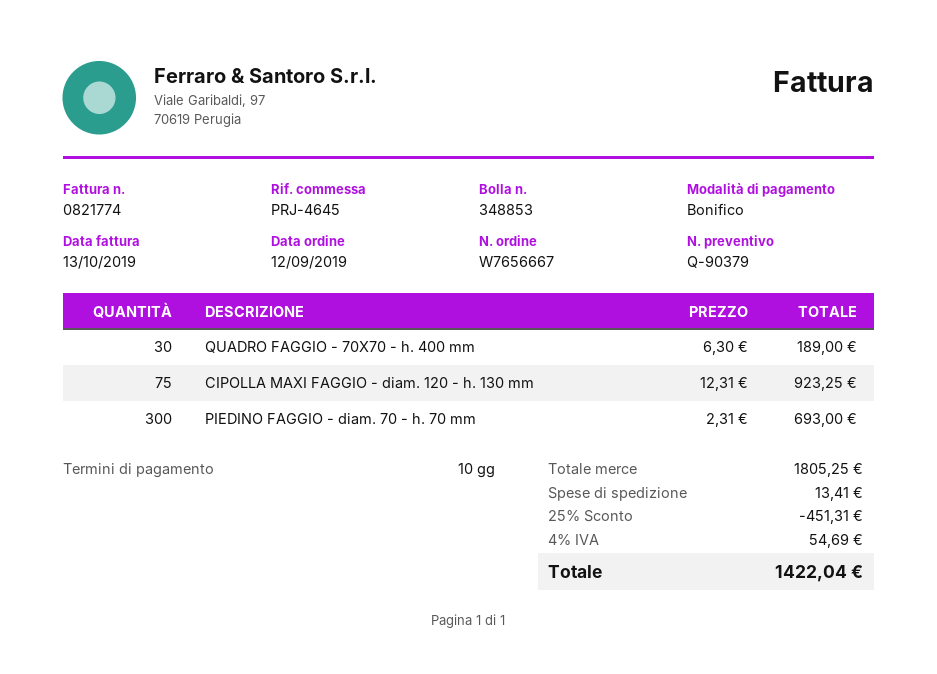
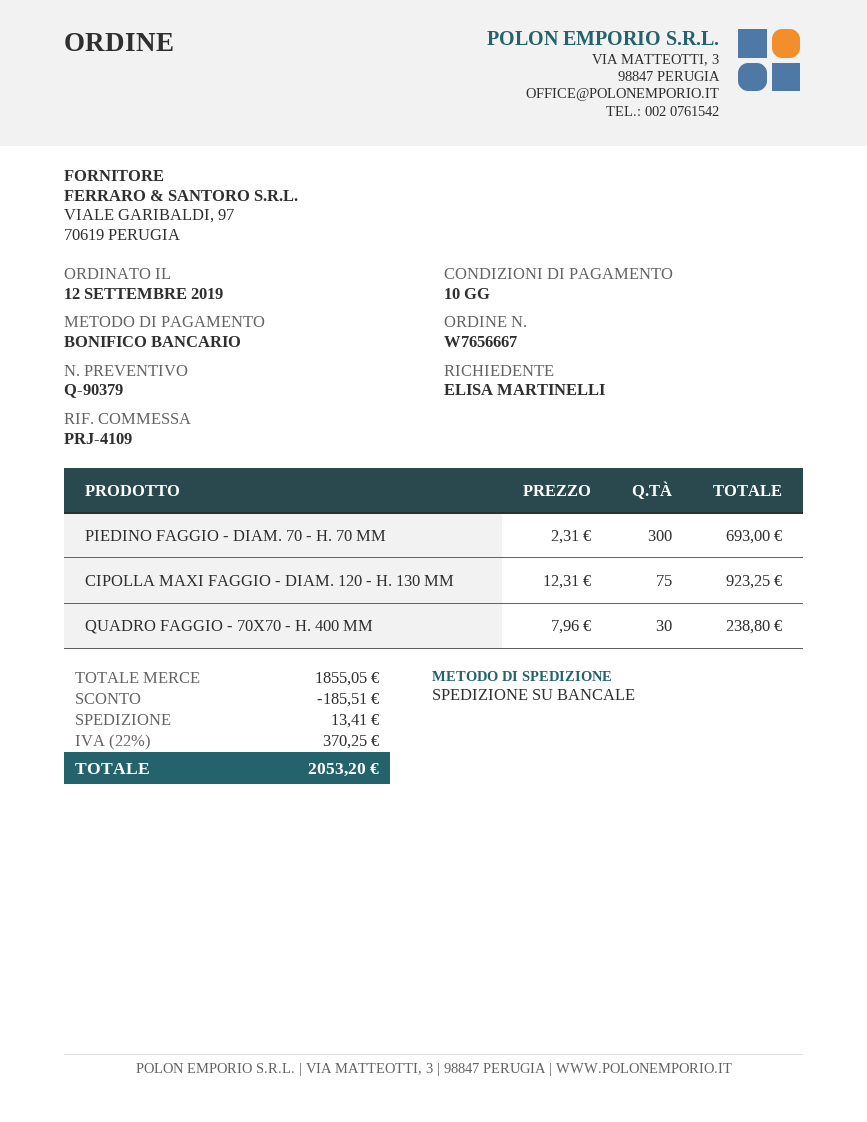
reference: PRJ-4645 -> PRJ-4109
QUADRO FAGGIO - 70X70 - h. 400 mm: 30 x 6.30 = 189.00 -> 30 x 7.96 = 238.80
subtotal: 1805.25 -> 1855.05
discount: 451.31 -> 185.51
tax: 4% = 54.69 -> 22% = 370.25
total: 1422.04 -> 2053.20

